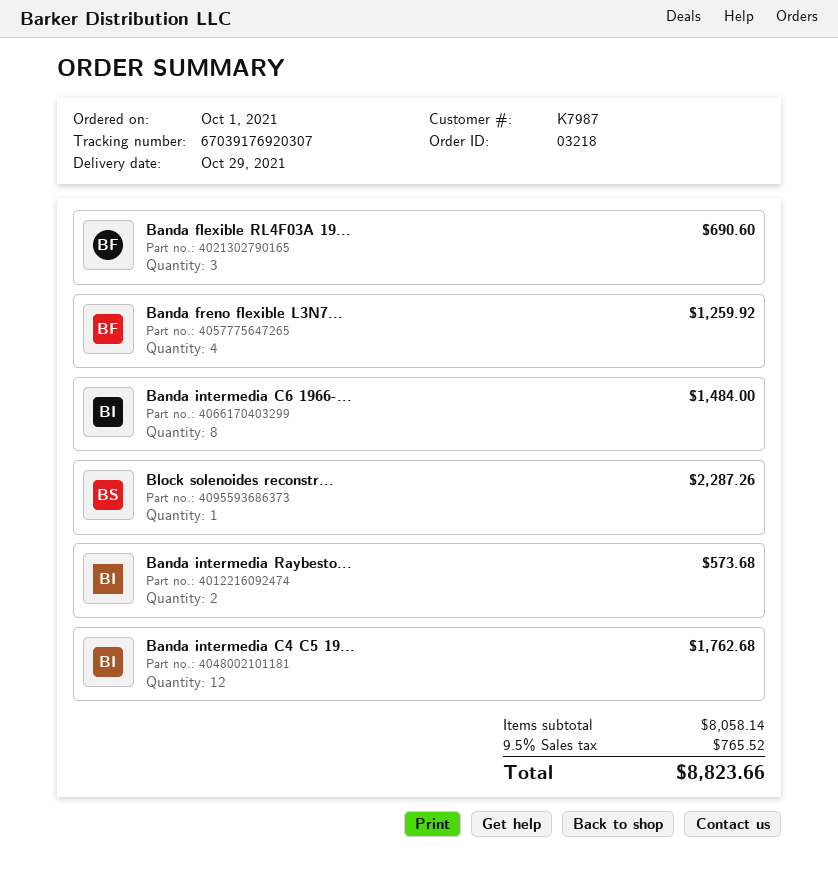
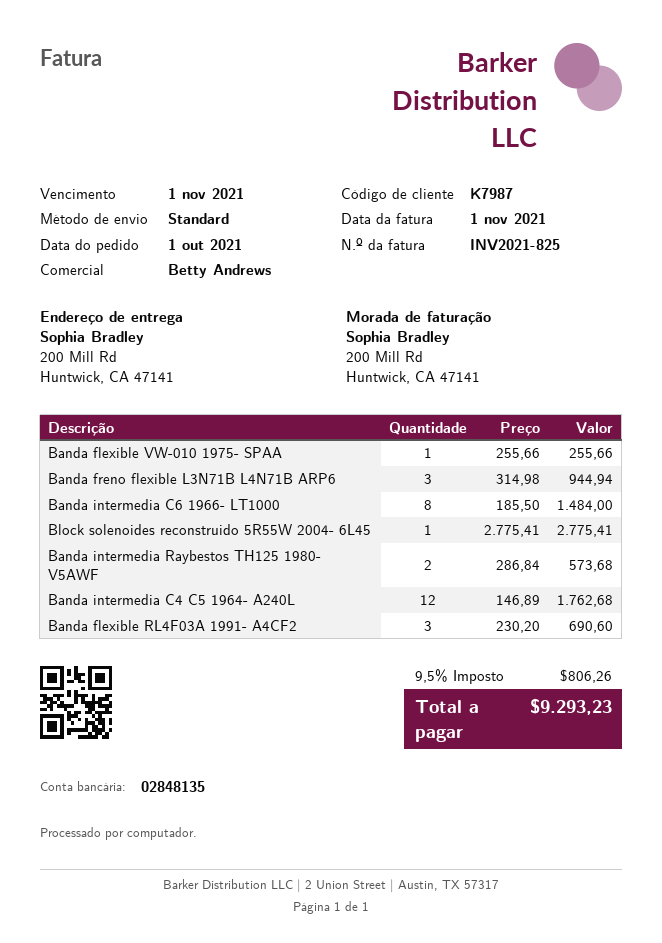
Banda freno flexible L3N7...: 4 for 1259.92 -> 3 for 944.94
Block solenoides reconstr...: 1 for 2287.26 -> 1 for 2775.41
Banda flexible VW-010 1975- SPAA: none -> 1 for 255.66
tax: 9.5% = 765.52 -> 9.5% = 806.26
total: 8823.66 -> 9293.23

